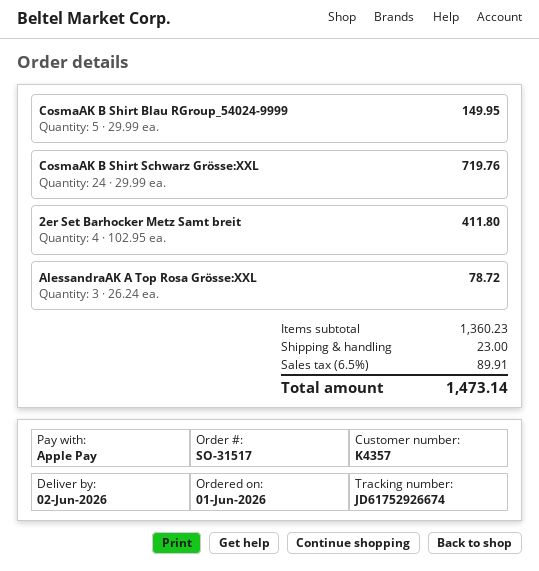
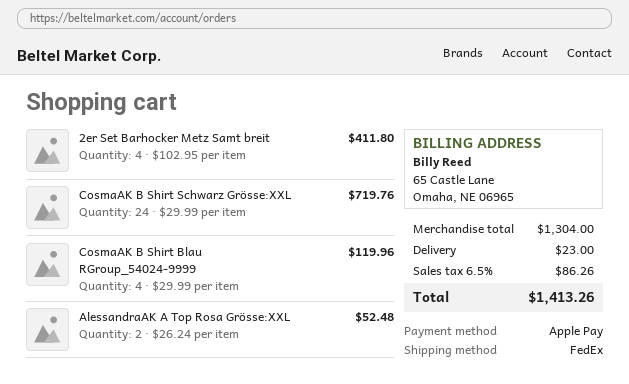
CosmaAK B Shirt Blau RGroup_54024-9999: 5 x 29.99 = 149.95 -> 4 x 29.99 = 119.96
AlessandraAK A Top Rosa Grösse:XXL: 3 x 26.24 = 78.72 -> 2 x 26.24 = 52.48
subtotal: 1360.23 -> 1304.00
tax: 6.5% = 89.91 -> 6.5% = 86.26
total: 1473.14 -> 1413.26

